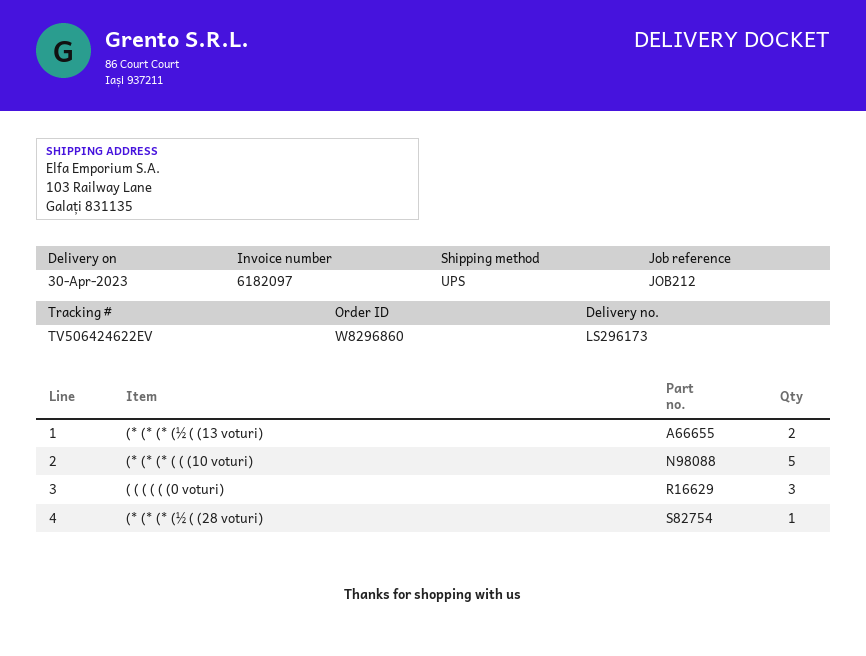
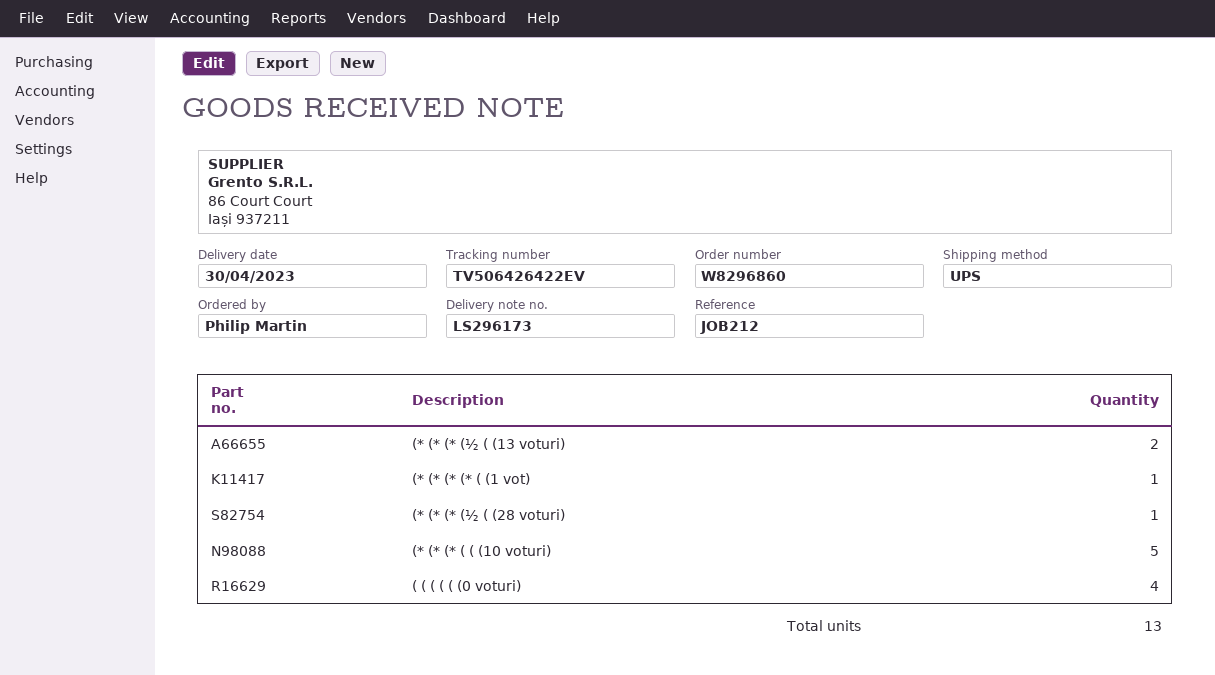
tracking number: TV506424622EV -> TV506426422EV
( ( ( ( ( (0 voturi): 3 -> 4
(* (* (* (* ( (1 vot): none -> 1

